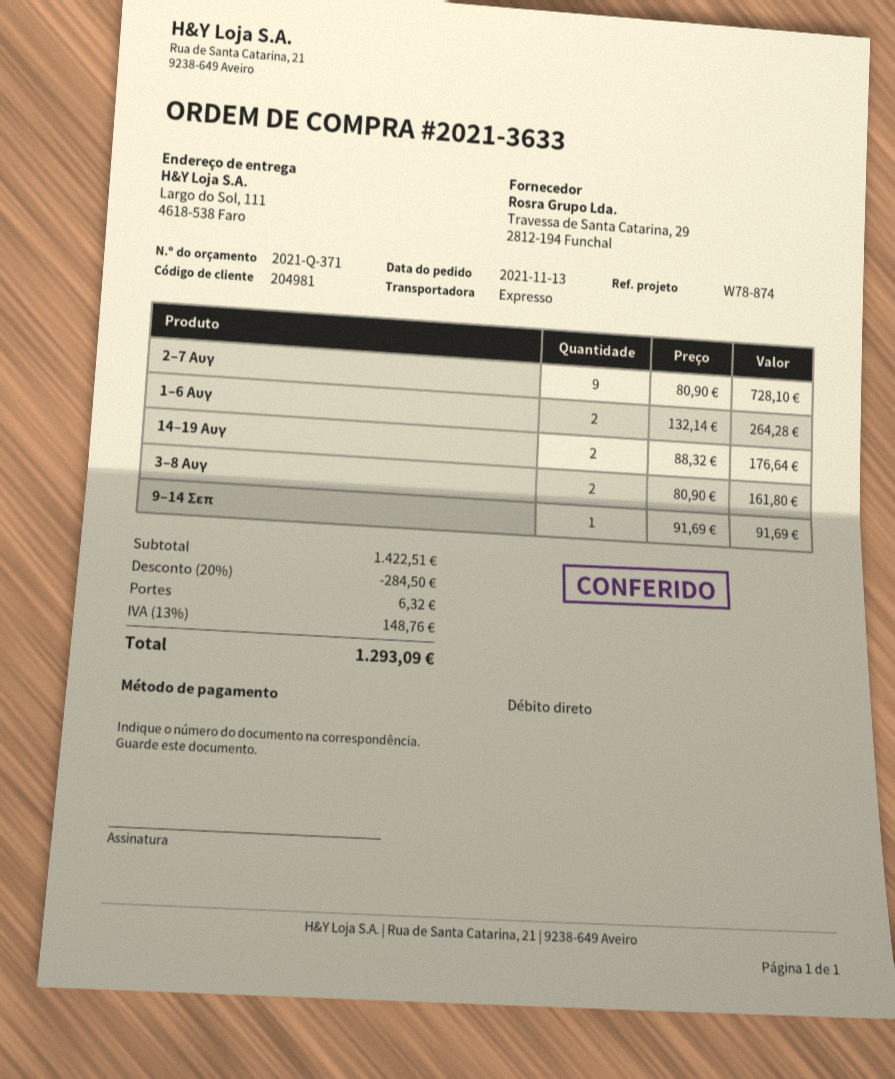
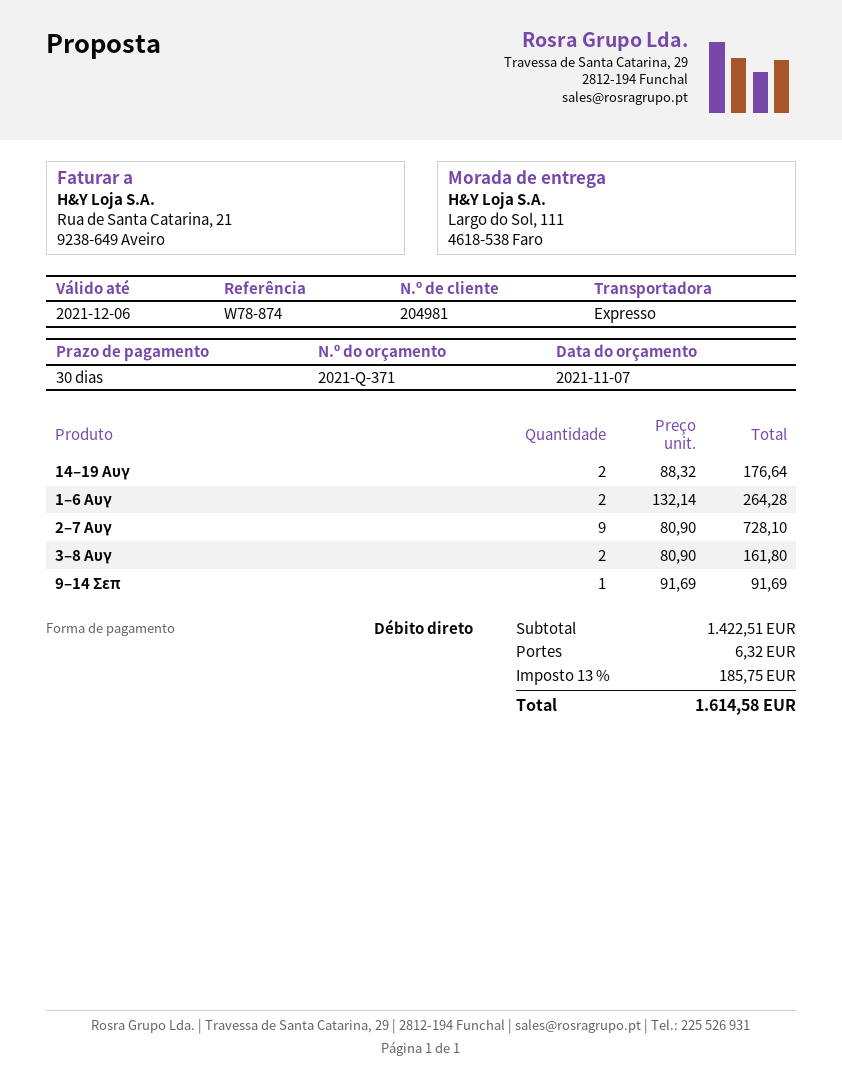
discount: 20% = 284.50 -> none
tax: 13% = 148.76 -> 13% = 185.75
total: 1293.09 -> 1614.58

